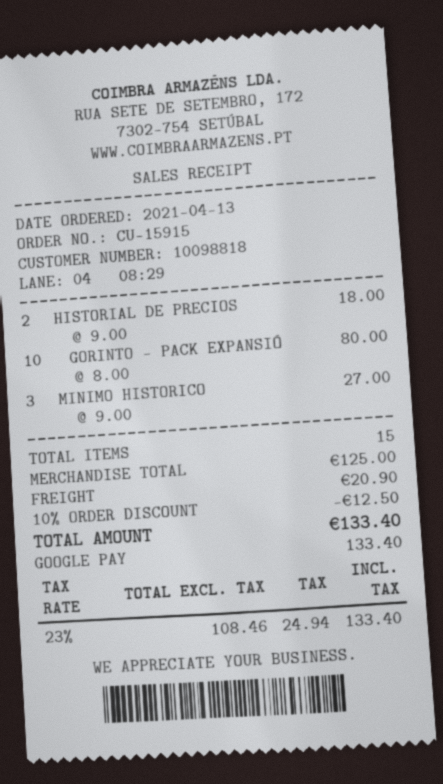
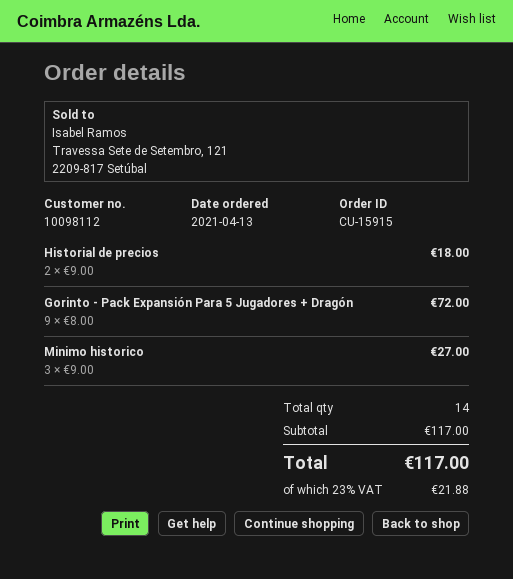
customer number: 10098818 -> 10098112
GORINTO - PACK EXPANSIÓ: 10 x 8.00 = 80.00 -> 9 x 8.00 = 72.00
total quantity: 15 -> 14
subtotal: 125.00 -> 117.00
discount: 10% = 12.50 -> none
shipping: 20.90 -> none
tax: 23% = 24.94 -> 23% = 21.88
total: 133.40 -> 117.00

